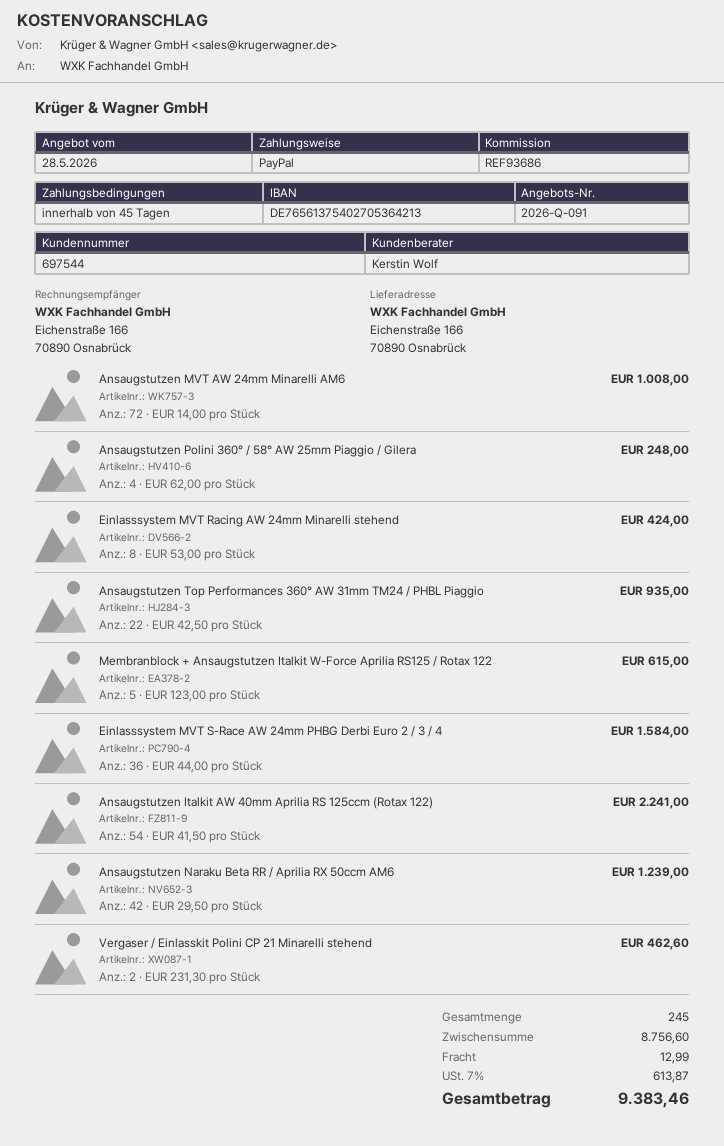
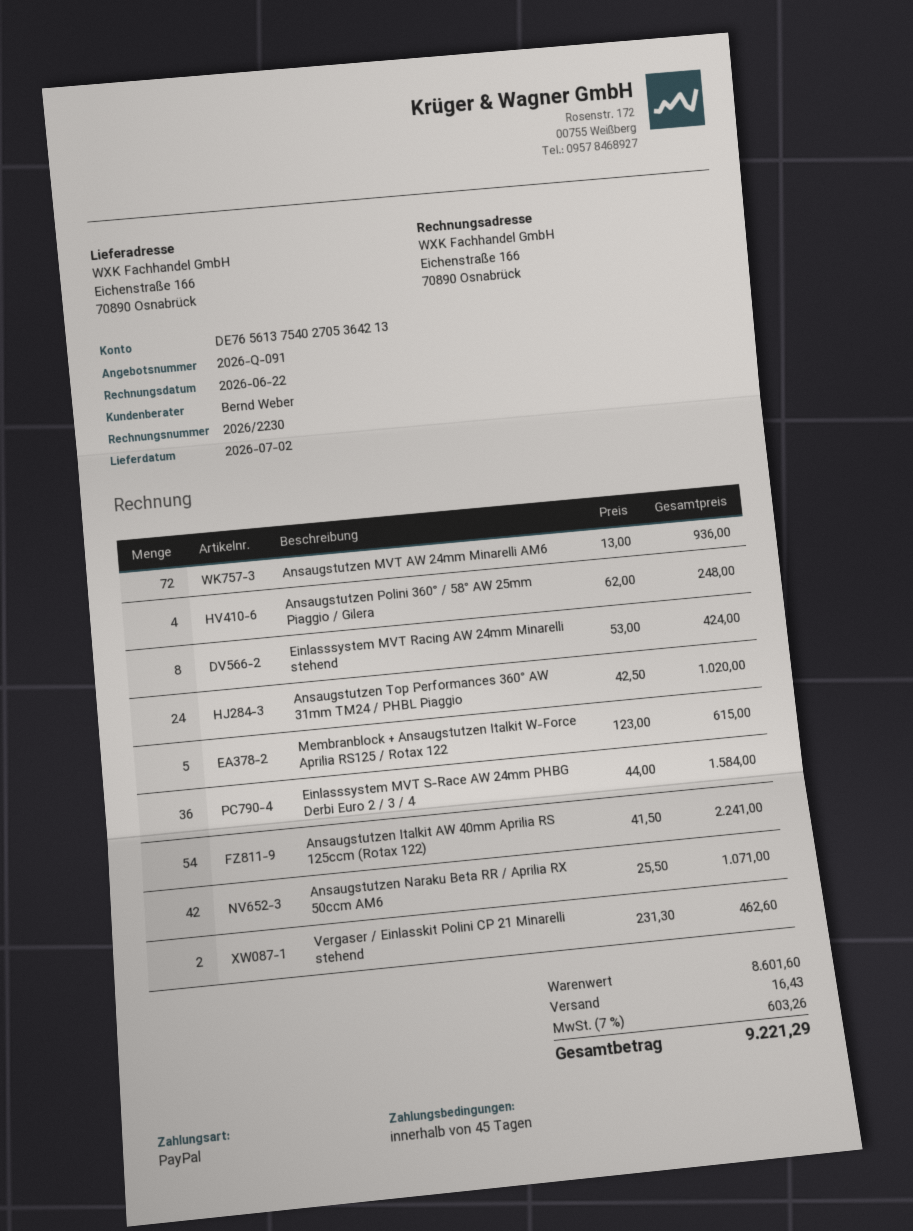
sales rep: Kerstin Wolf -> Bernd Weber
Ansaugstutzen MVT AW 24mm Minarelli AM6: 72 x 14.00 = 1008.00 -> 72 x 13.00 = 936.00
Ansaugstutzen Top Performances 360° AW 31mm TM24 / PHBL Piaggio: 22 x 42.50 = 935.00 -> 24 x 42.50 = 1020.00
Ansaugstutzen Naraku Beta RR / Aprilia RX 50ccm AM6: 42 x 29.50 = 1239.00 -> 42 x 25.50 = 1071.00
subtotal: 8756.60 -> 8601.60
shipping: 12.99 -> 16.43
tax: 7% = 613.87 -> 7% = 603.26
total: 9383.46 -> 9221.29

